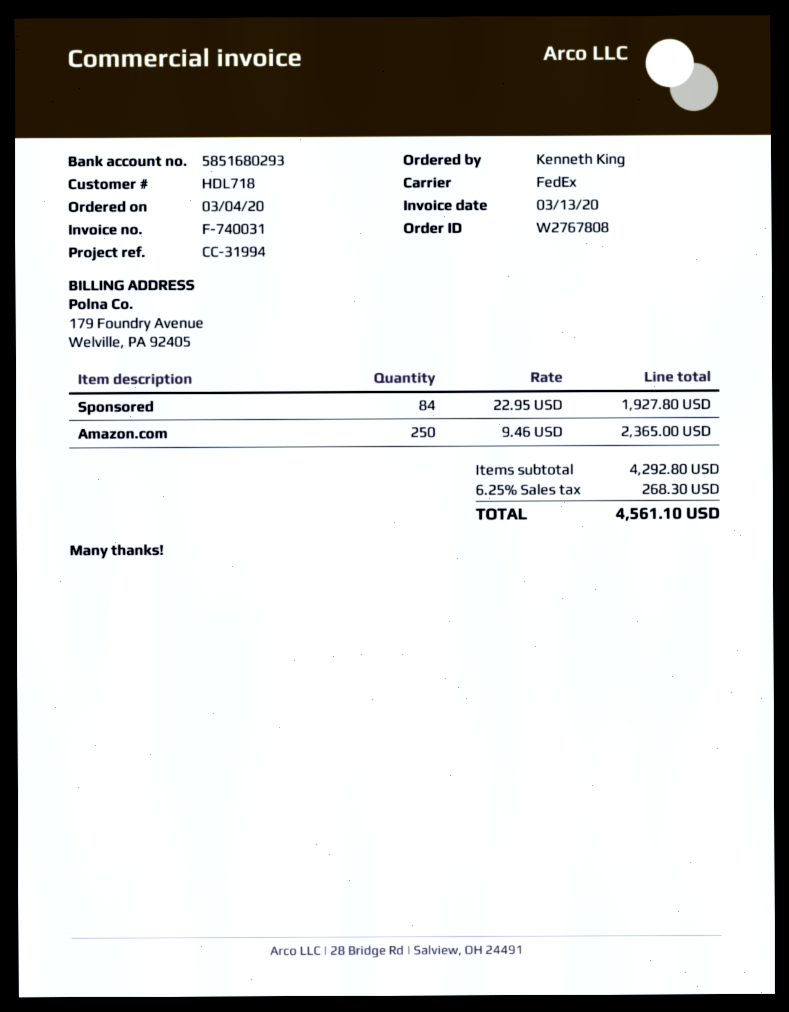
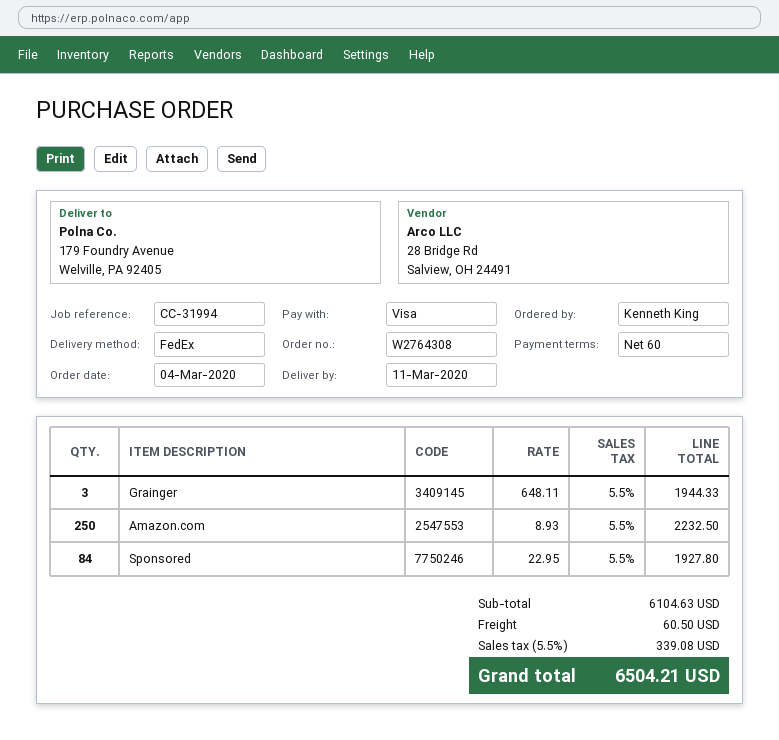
order number: W2767808 -> W2764308
Amazon.com: 250 x 9.46 = 2365.00 -> 250 x 8.93 = 2232.50
Grainger: none -> 3 x 648.11 = 1944.33
subtotal: 4292.80 -> 6104.63
shipping: none -> 60.50
tax: 6.25% = 268.30 -> 5.5% = 339.08
total: 4561.10 -> 6504.21

